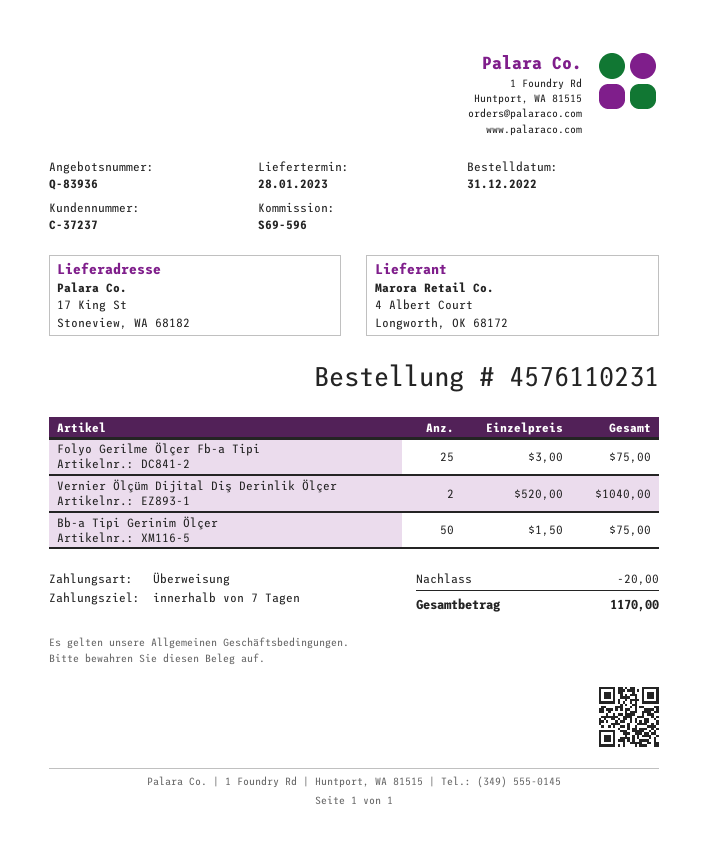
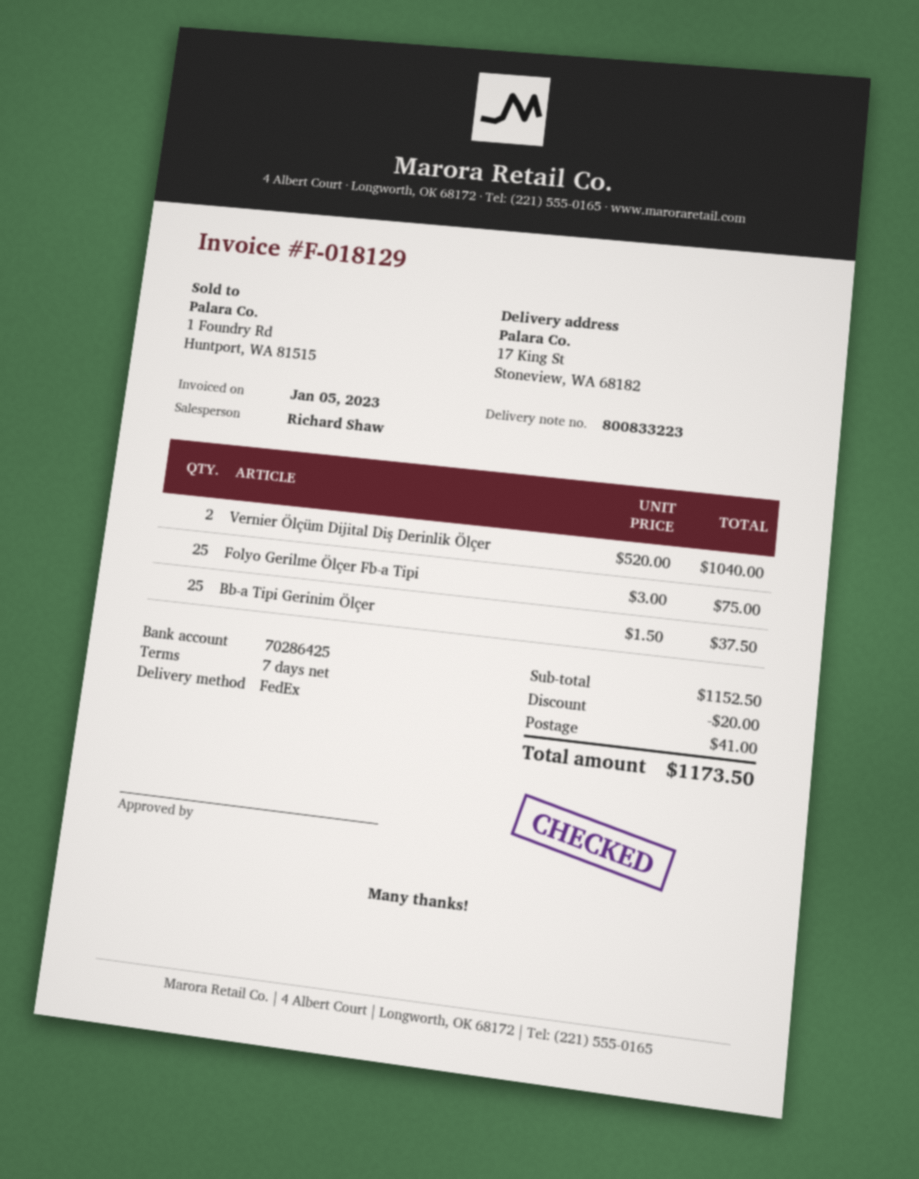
Bb-a Tipi Gerinim Ölçer: 50 x 1.50 = 75.00 -> 25 x 1.50 = 37.50
shipping: none -> 41.00
total: 1170.00 -> 1173.50

